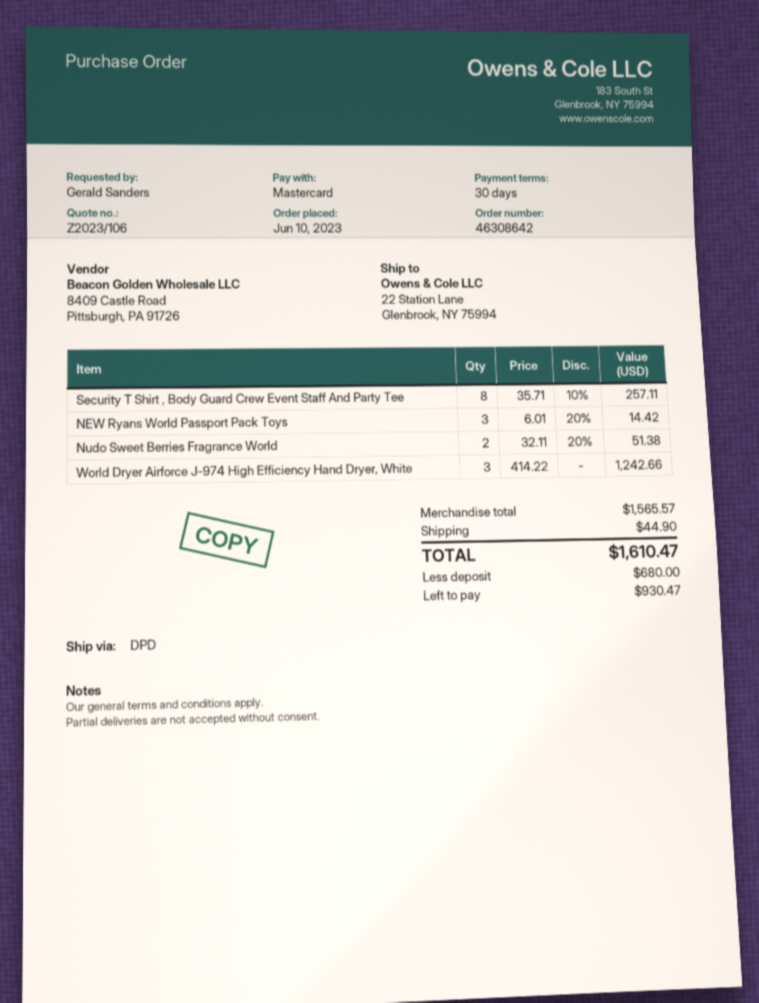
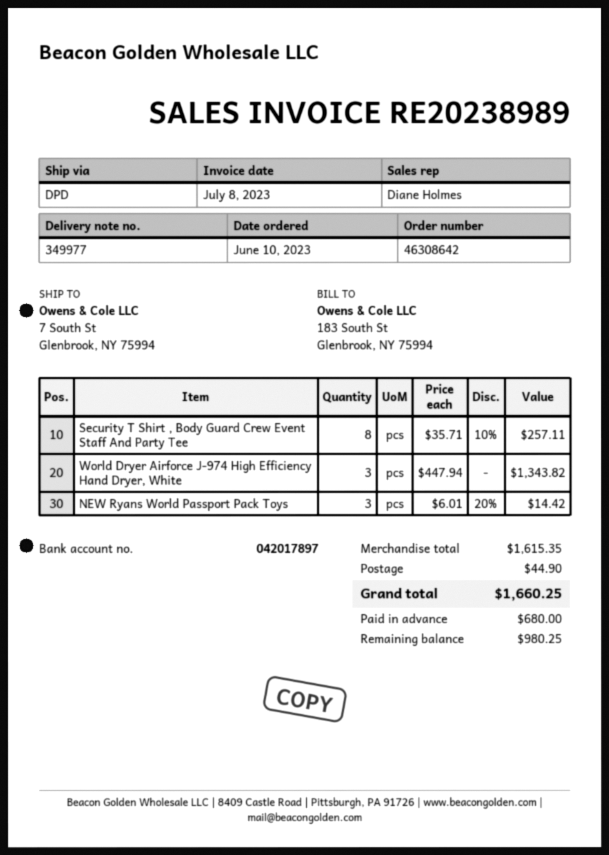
ship to: 22 Station Lane, Glenbrook, NY 75994 -> 7 South St, Glenbrook, NY 75994
Nudo Sweet Berries Fragrance World: 2 x 32.11 - 20% = 51.38 -> none
World Dryer Airforce J-974 High Efficiency Hand Dryer, White: 3 x 414.22 = 1242.66 -> 3 x 447.94 = 1343.82
subtotal: 1565.57 -> 1615.35
total: 1610.47 -> 1660.25
balance: 930.47 -> 980.25

